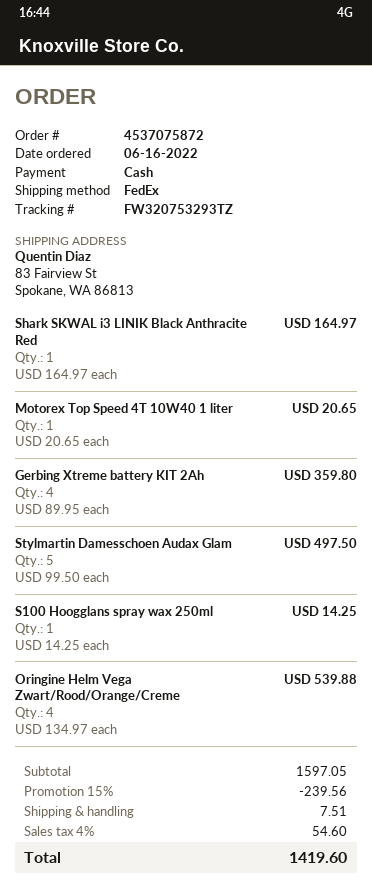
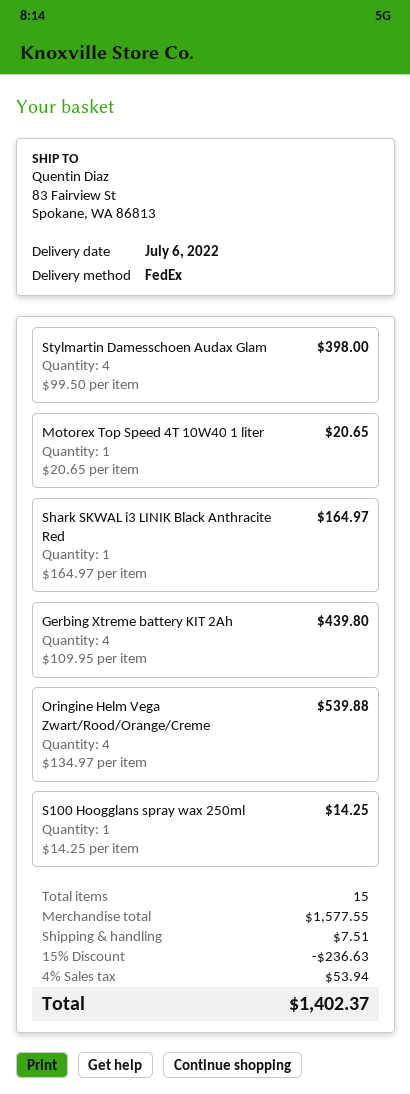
Gerbing Xtreme battery KIT 2Ah: 4 x 89.95 = 359.80 -> 4 x 109.95 = 439.80
Stylmartin Damesschoen Audax Glam: 5 x 99.50 = 497.50 -> 4 x 99.50 = 398.00
subtotal: 1597.05 -> 1577.55
discount: 15% = 239.56 -> 15% = 236.63
tax: 4% = 54.60 -> 4% = 53.94
total: 1419.60 -> 1402.37

